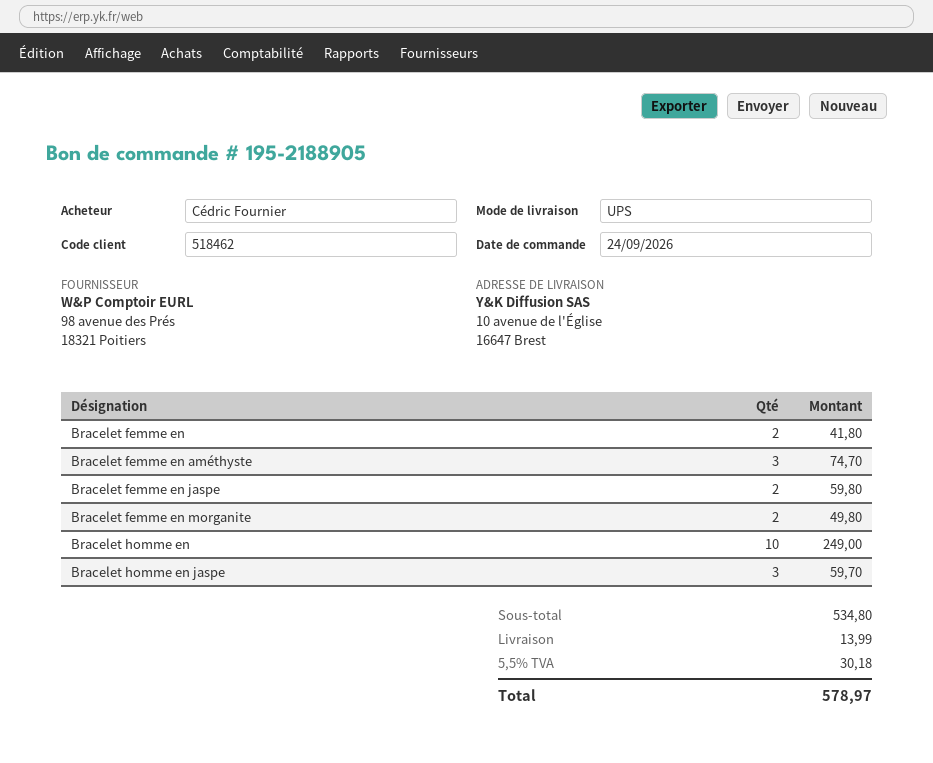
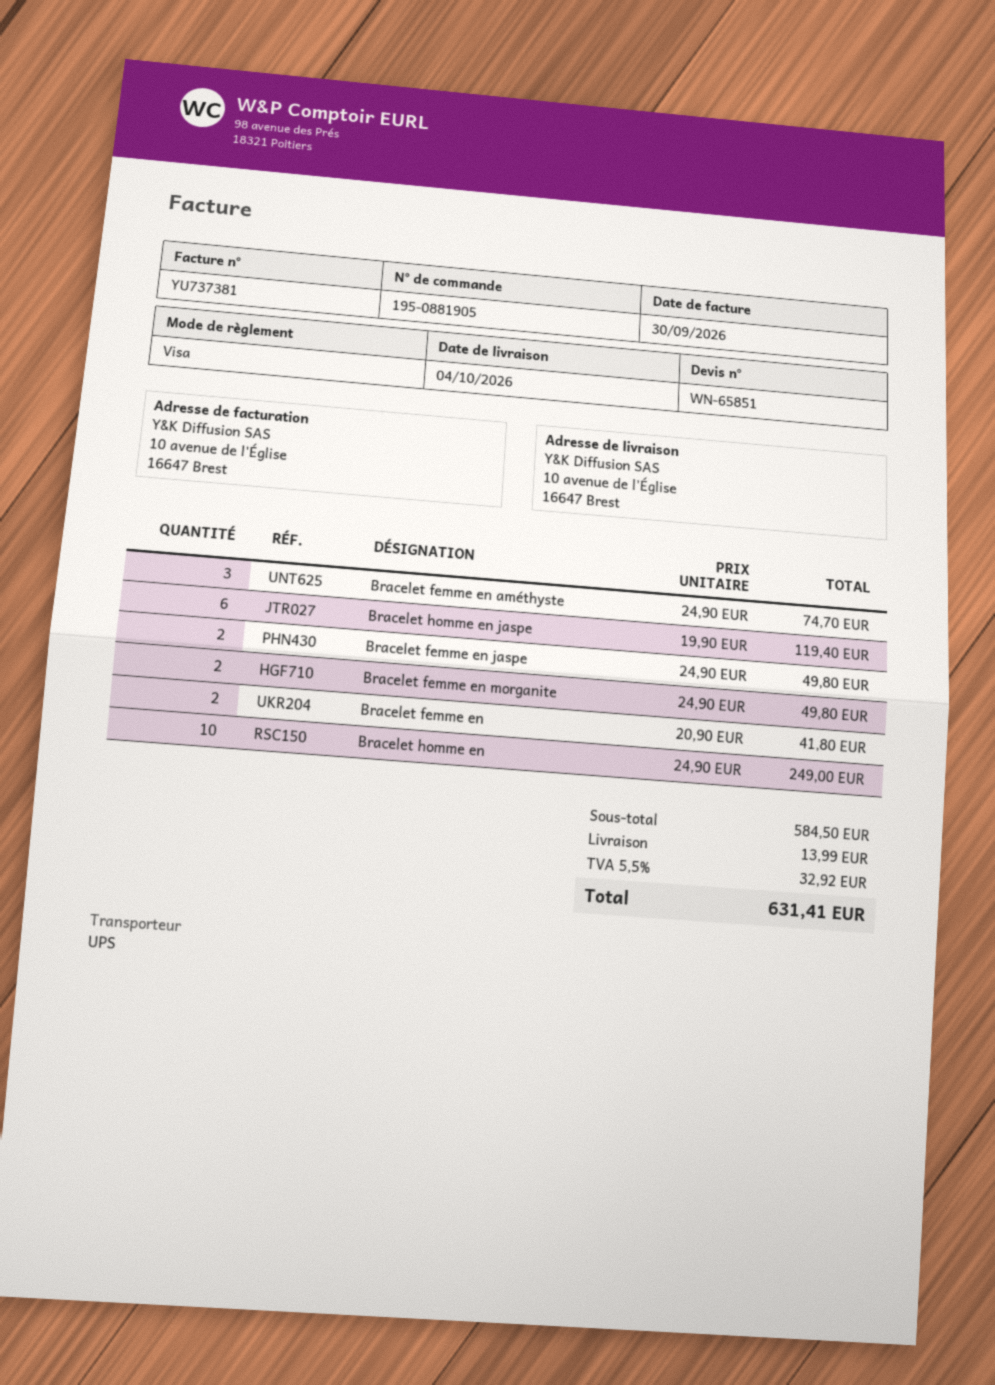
order number: 195-2188905 -> 195-0881905
Bracelet femme en jaspe: 2 for 59.80 -> 2 for 49.80
Bracelet homme en jaspe: 3 for 59.70 -> 6 for 119.40
subtotal: 534.80 -> 584.50
tax: 5.5% = 30.18 -> 5.5% = 32.92
total: 578.97 -> 631.41

